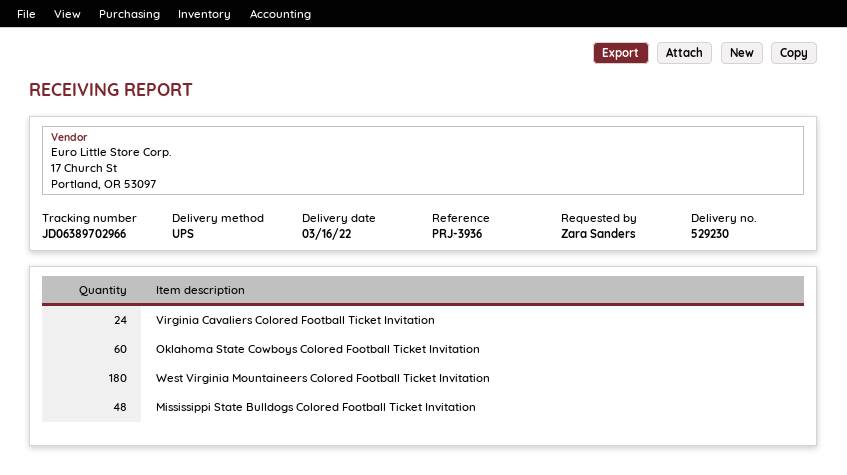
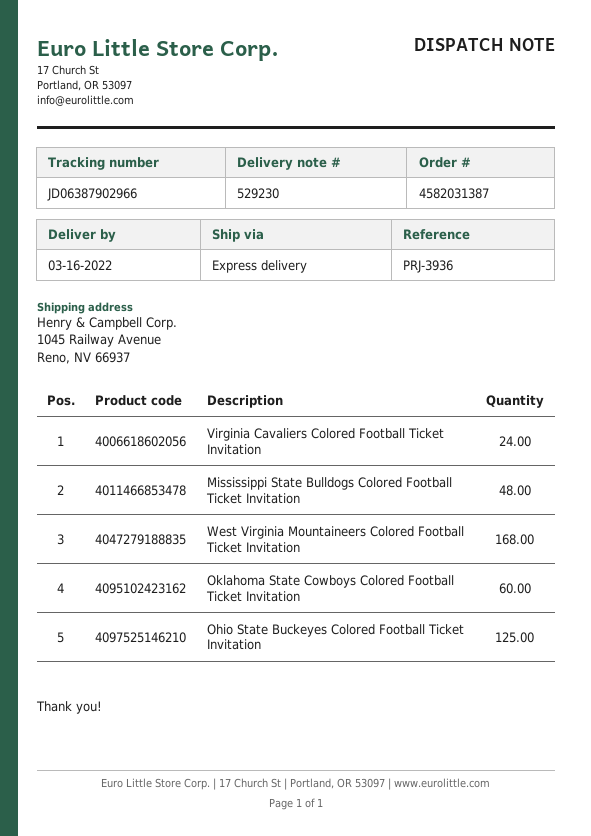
shipping method: UPS -> express
tracking number: JD06389702966 -> JD06387902966
West Virginia Mountaineers Colored Football Ticket Invitation: 180 -> 168
Ohio State Buckeyes Colored Football Ticket Invitation: none -> 125

